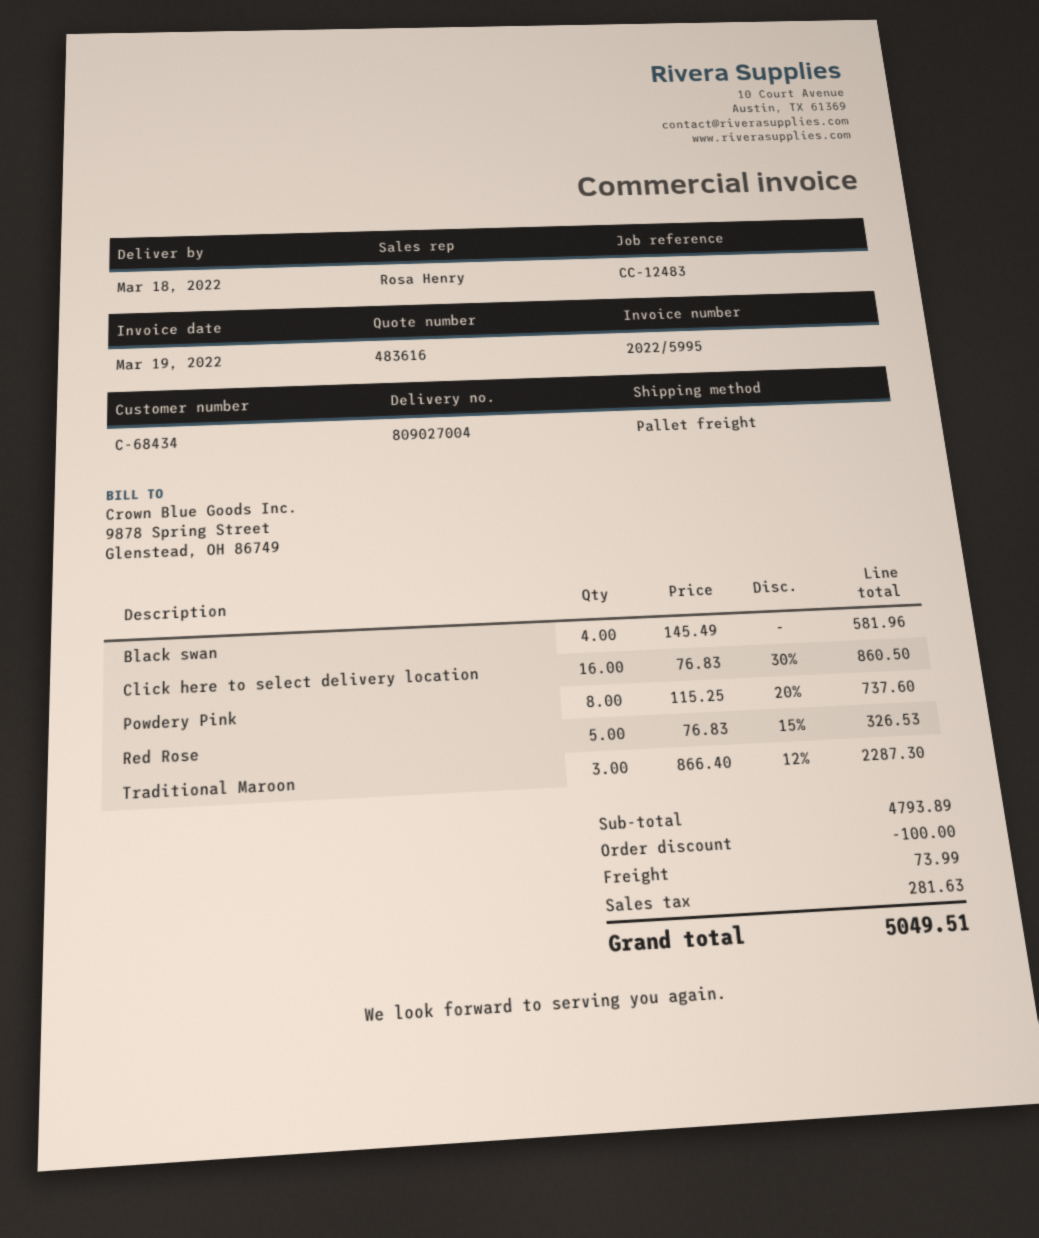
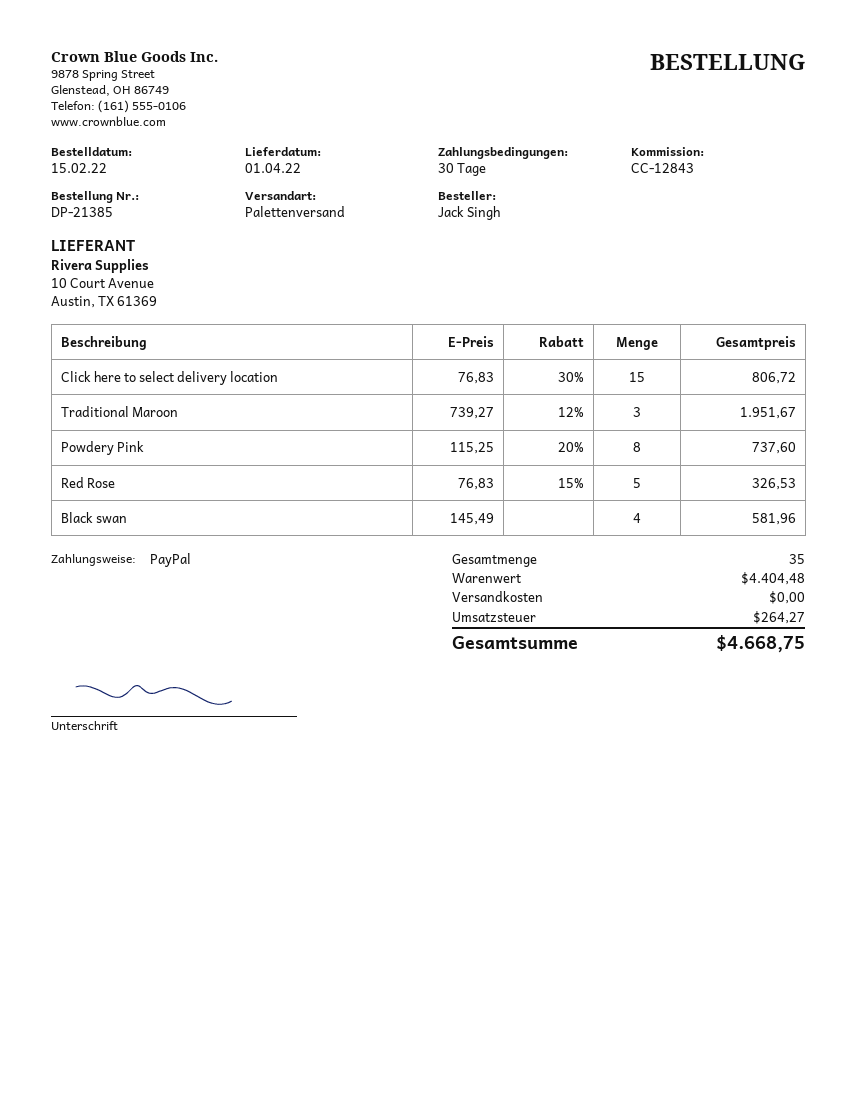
delivery date: 2022-03-18 -> 2022-04-01
reference: CC-12483 -> CC-12843
Click here to select delivery location: 16 x 76.83 - 30% = 860.50 -> 15 x 76.83 - 30% = 806.72
Traditional Maroon: 3 x 866.40 - 12% = 2287.30 -> 3 x 739.27 - 12% = 1951.67
subtotal: 4793.89 -> 4404.48
discount: 100.00 -> none
shipping: 73.99 -> 0.00
tax: 281.63 -> 264.27
total: 5049.51 -> 4668.75

